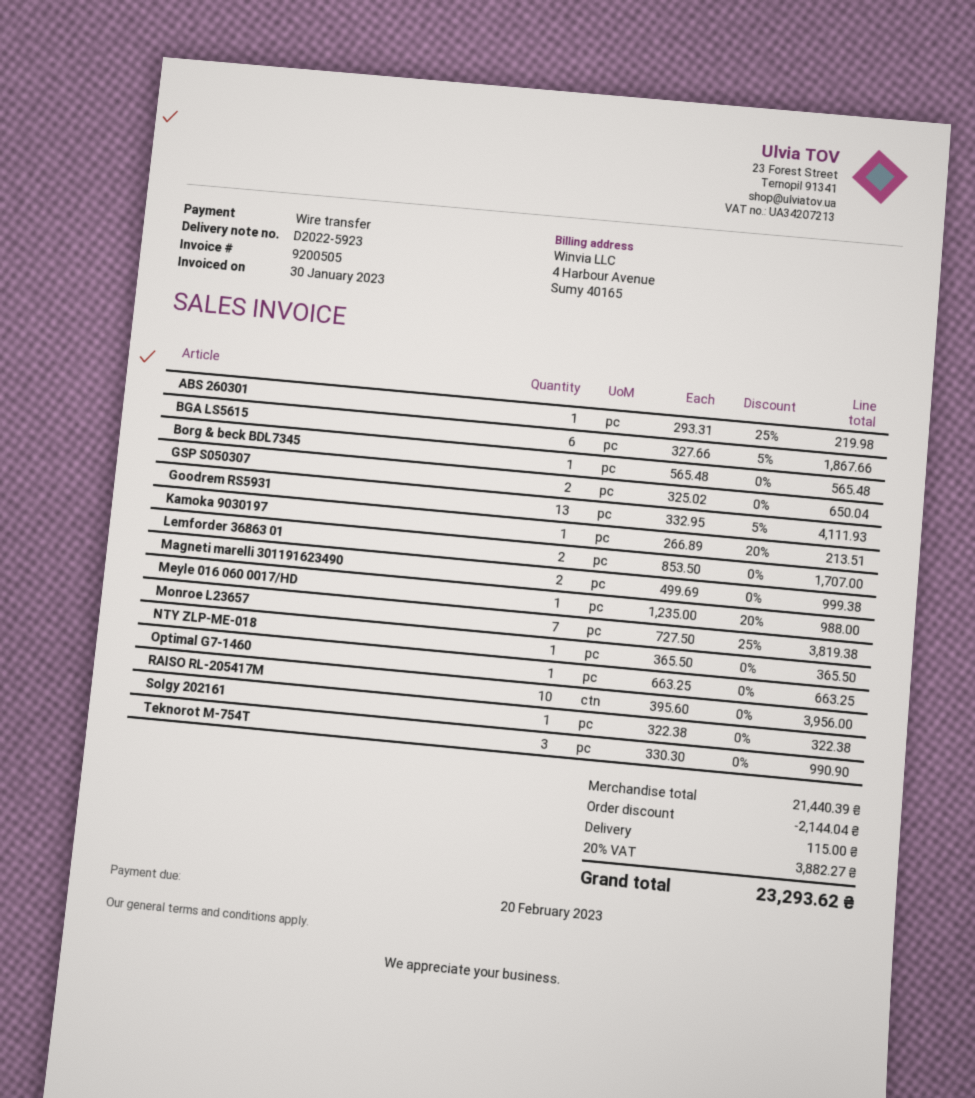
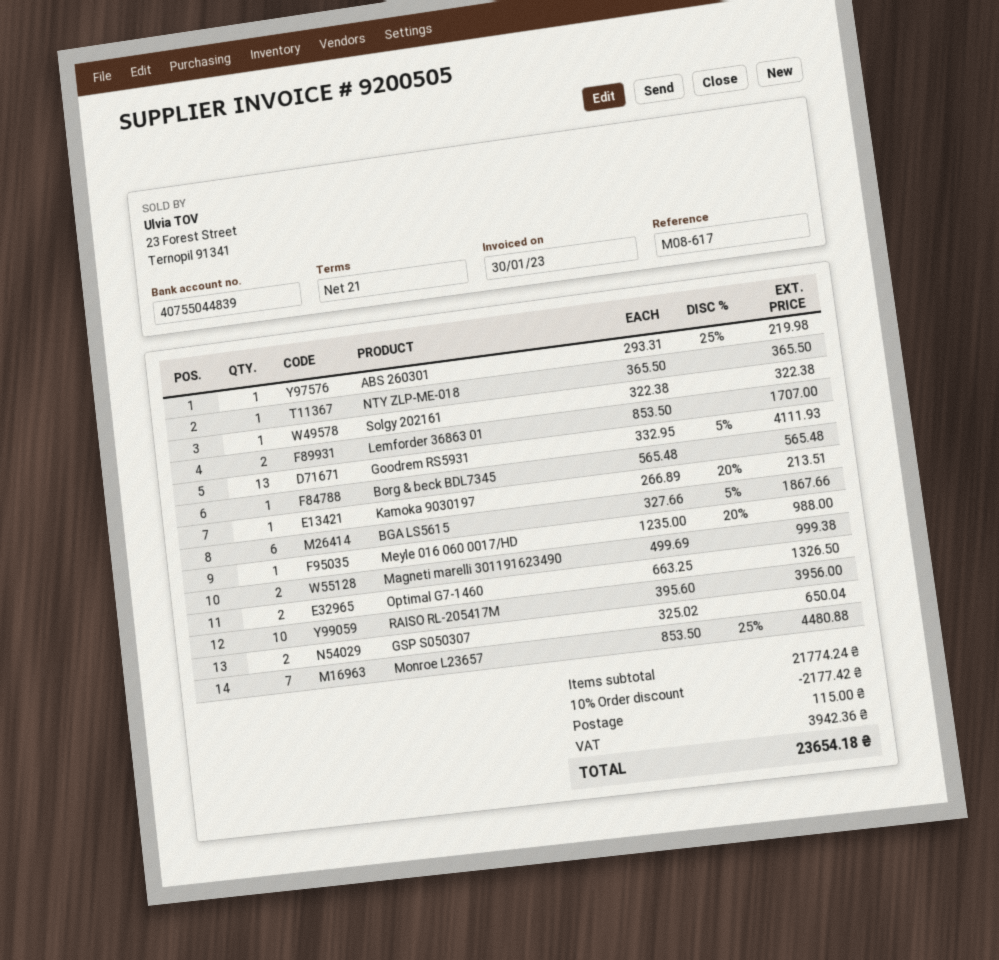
Monroe L23657: 7 x 727.50 - 25% = 3819.38 -> 7 x 853.50 - 25% = 4480.88
Optimal G7-1460: 1 x 663.25 = 663.25 -> 2 x 663.25 = 1326.50
Teknorot M-754T: 3 x 330.30 = 990.90 -> none
subtotal: 21440.39 -> 21774.24
discount: 2144.04 -> 2177.42
tax: 3882.27 -> 3942.36
total: 23293.62 -> 23654.18

